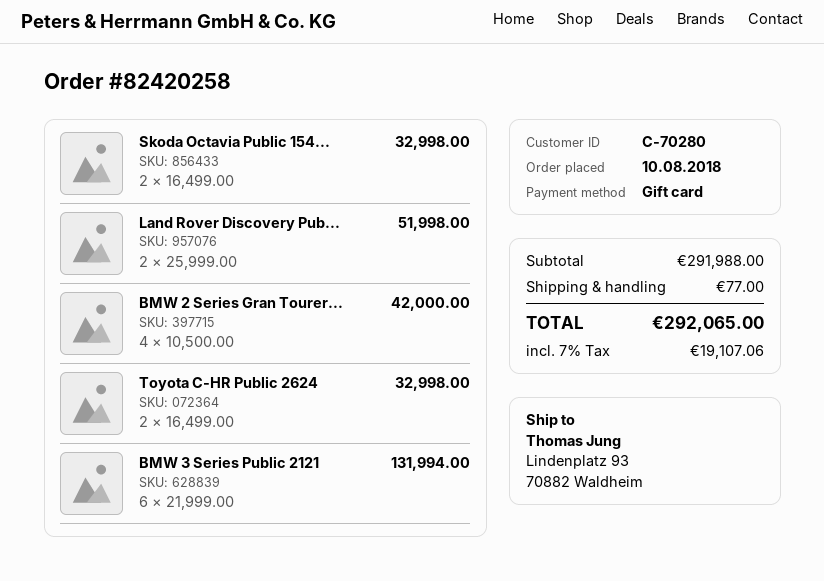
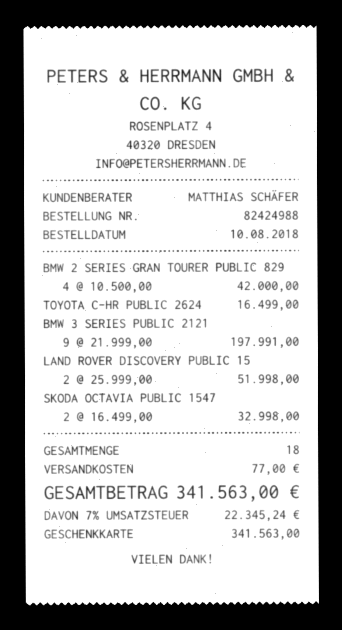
order number: 82420258 -> 82424988
Toyota C-HR Public 2624: 2 x 16499.00 = 32998.00 -> 1 x 16499.00 = 16499.00
BMW 3 Series Public 2121: 6 x 21999.00 = 131994.00 -> 9 x 21999.00 = 197991.00
tax: 7% = 19107.06 -> 7% = 22345.24
total: 292065.00 -> 341563.00

